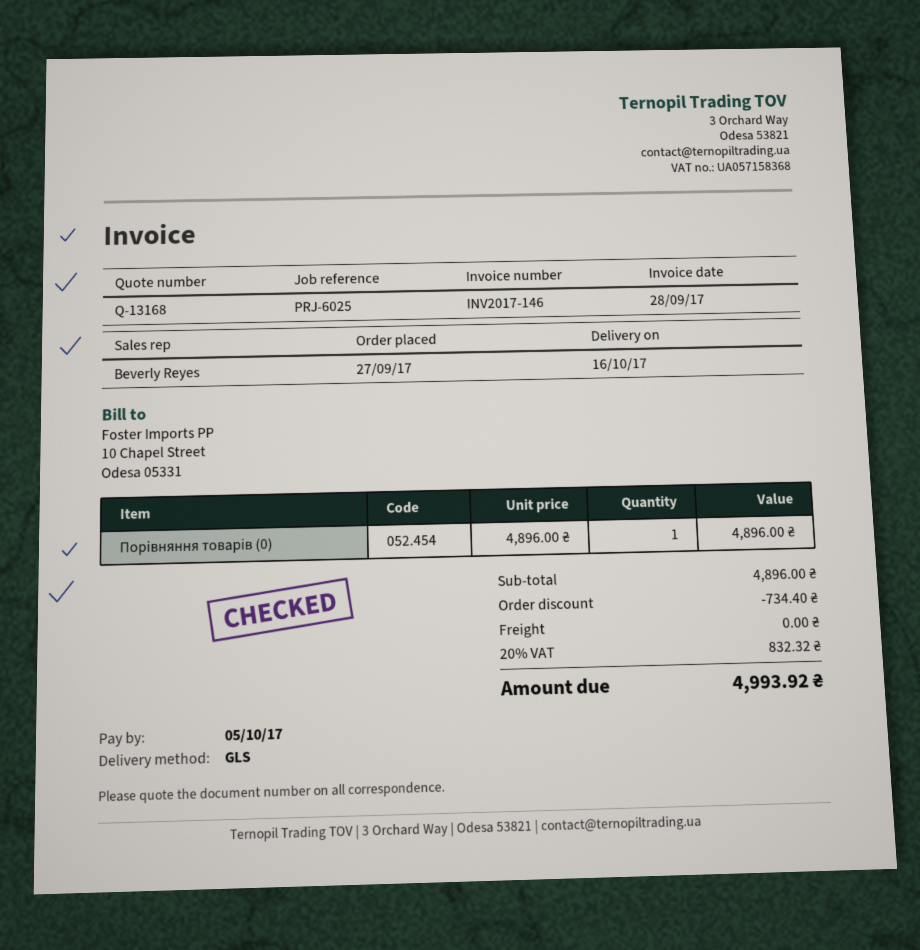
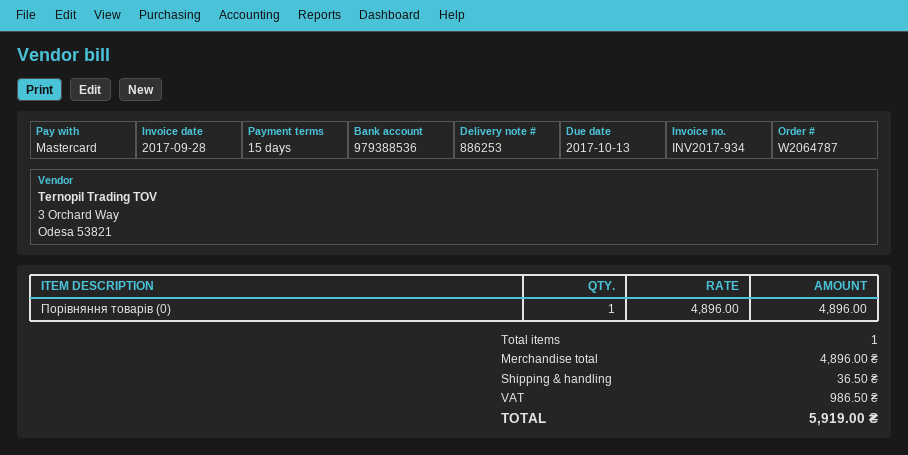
invoice number: INV2017-146 -> INV2017-934
due date: 2017-10-05 -> 2017-10-13
discount: 734.40 -> none
shipping: 0.00 -> 36.50
tax: 832.32 -> 986.50
total: 4993.92 -> 5919.00

